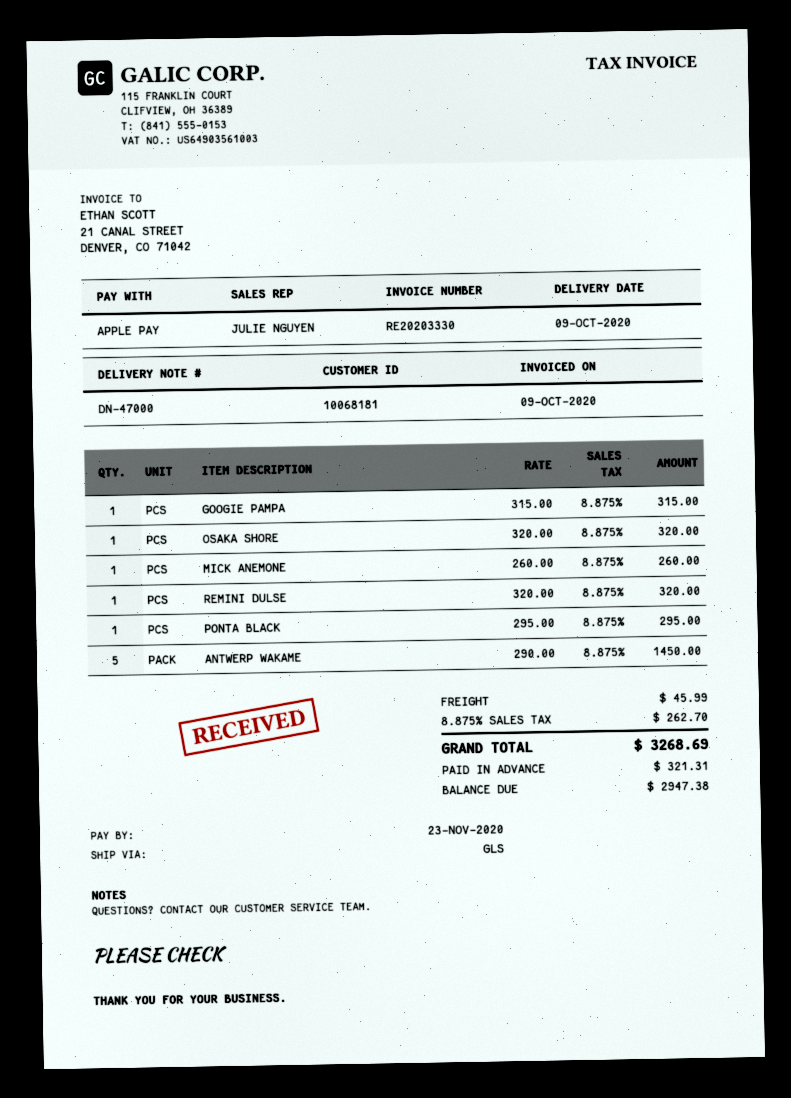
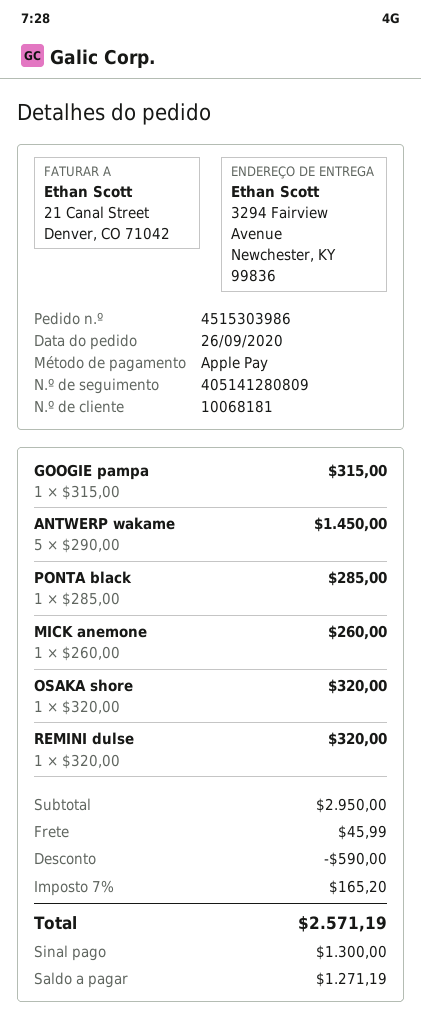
PONTA BLACK: 1 x 295.00 = 295.00 -> 1 x 285.00 = 285.00
discount: none -> 590.00
tax: 8.875% = 262.70 -> 7% = 165.20
total: 3268.69 -> 2571.19
deposit: 321.31 -> 1300.00
balance: 2947.38 -> 1271.19

